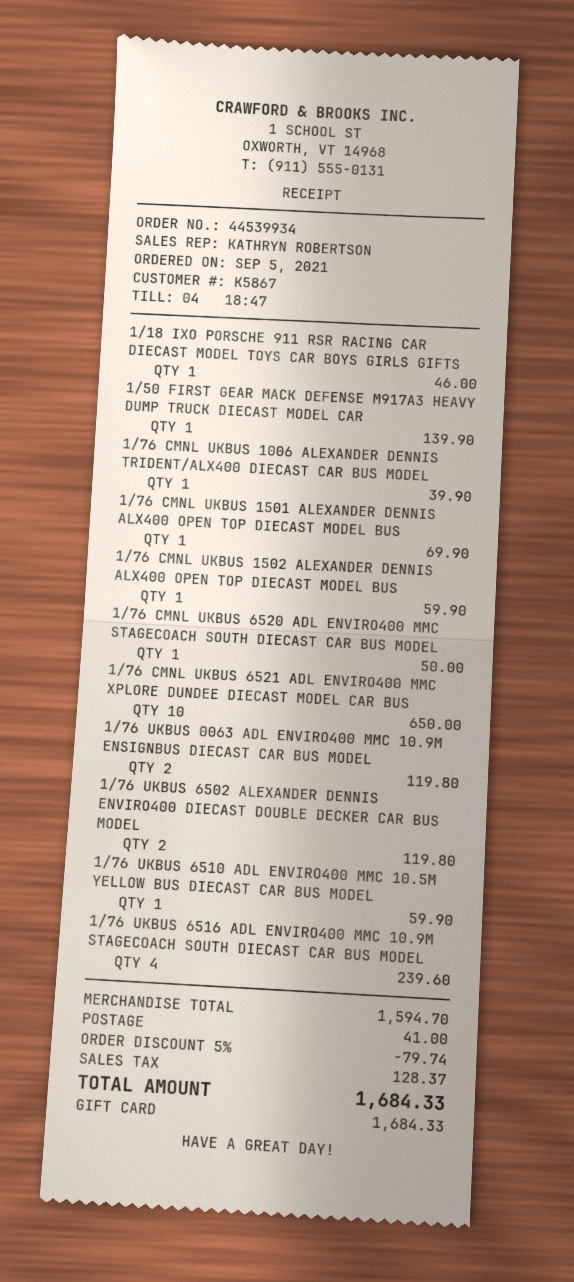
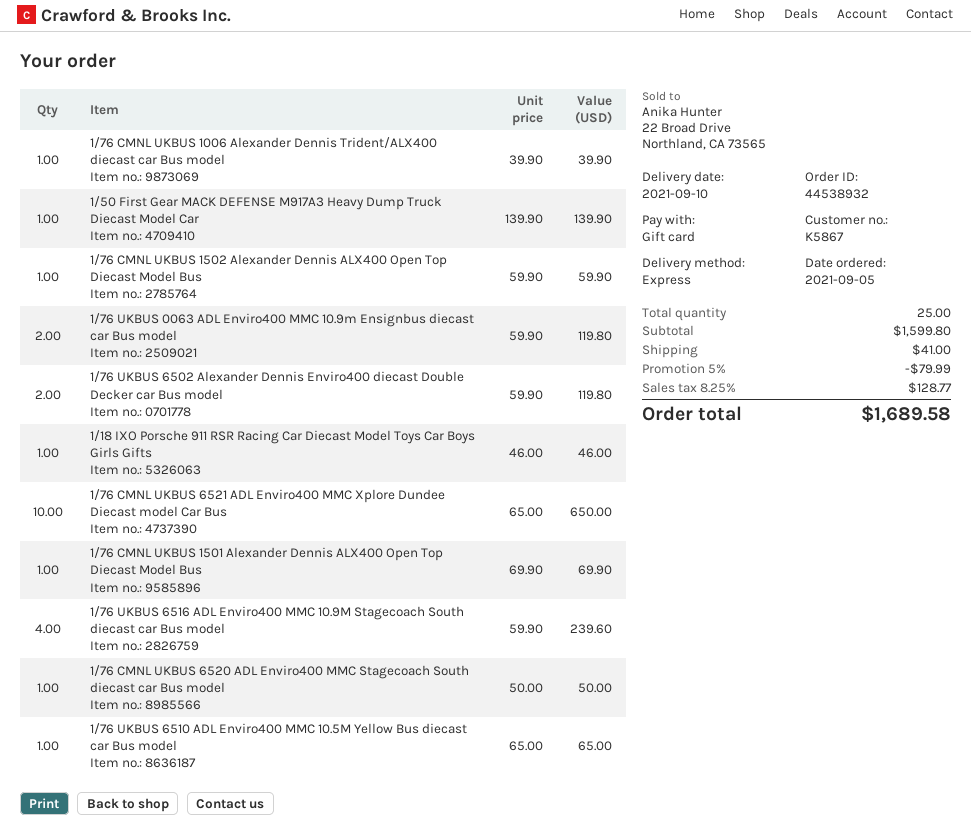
order number: 44539934 -> 44538932
1/76 UKBUS 6510 ADL ENVIRO400 MMC 10.5M YELLOW BUS DIECAST CAR BUS MODEL: 1 for 59.90 -> 1 for 65.00
subtotal: 1594.70 -> 1599.80
discount: 5% = 79.74 -> 5% = 79.99
tax: 128.37 -> 128.77
total: 1684.33 -> 1689.58

